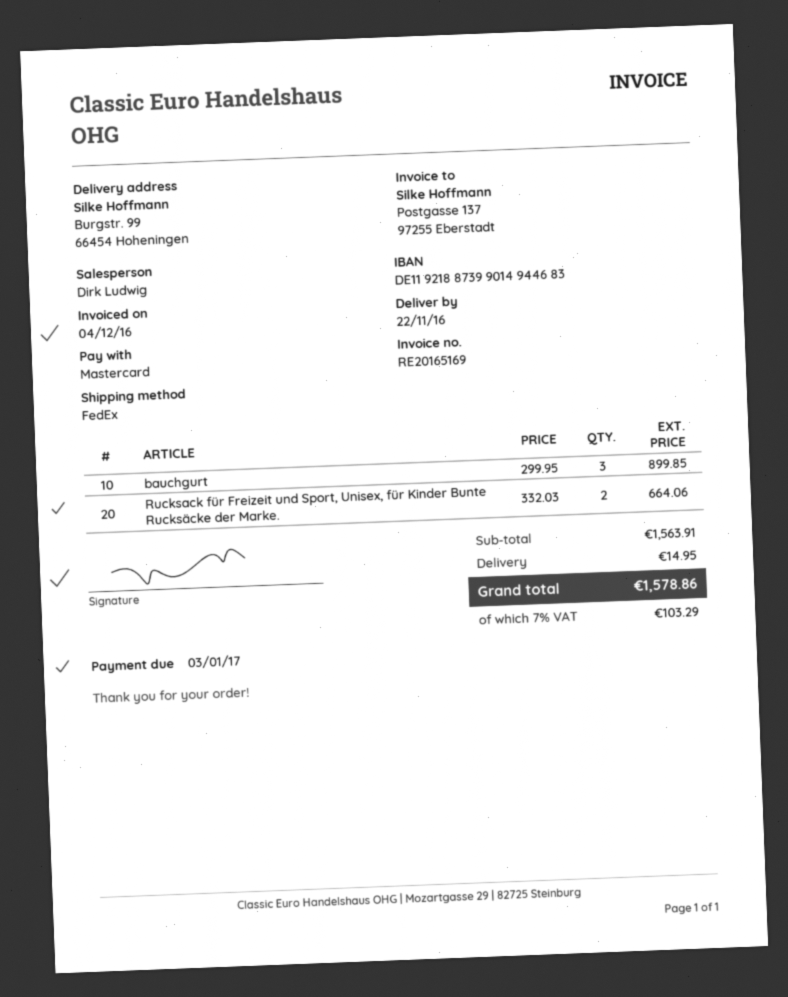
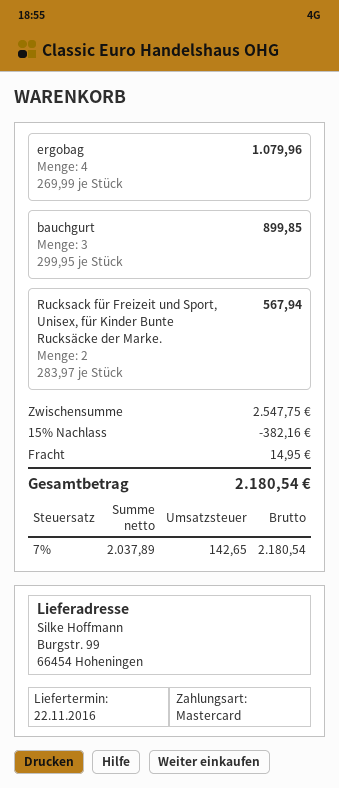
Rucksack für Freizeit und Sport, Unisex, für Kinder Bunte Rucksäcke der Marke.: 2 x 332.03 = 664.06 -> 2 x 283.97 = 567.94
ergobag: none -> 4 x 269.99 = 1079.96
subtotal: 1563.91 -> 2547.75
discount: none -> 15% = 382.16
tax: 7% = 103.29 -> 7% = 142.65
total: 1578.86 -> 2180.54

